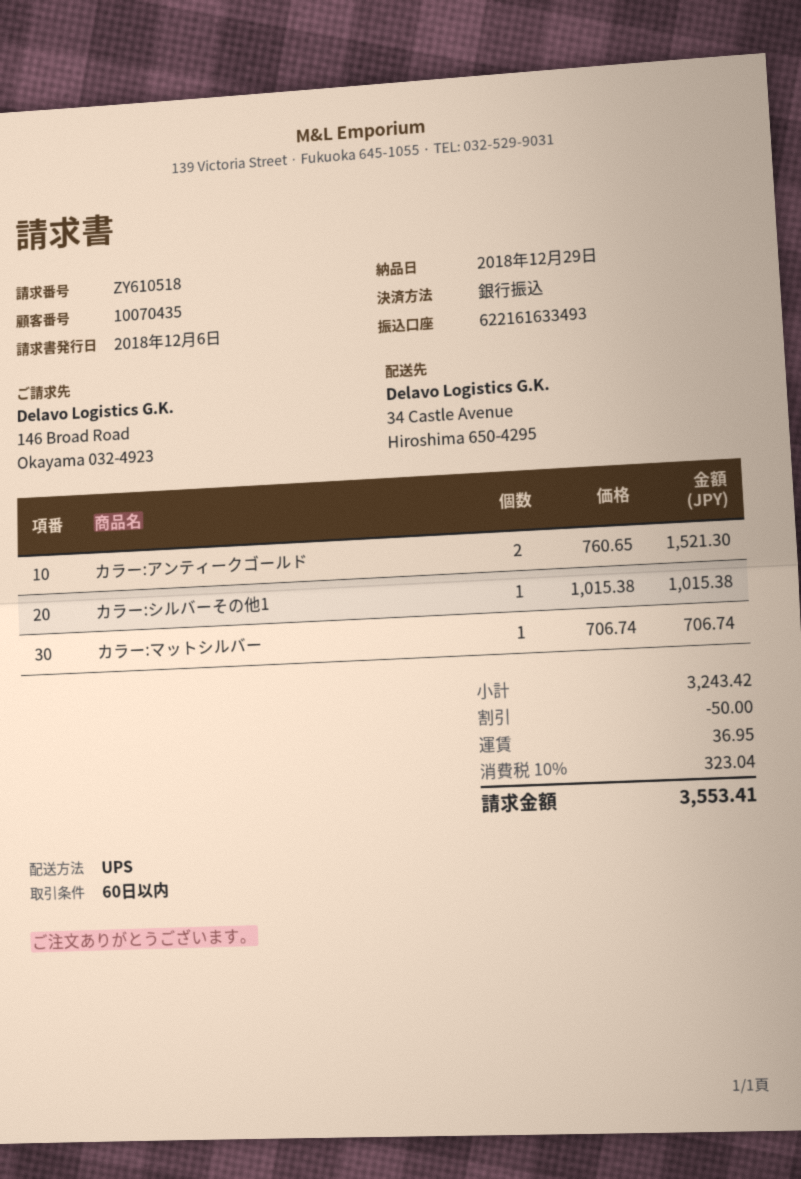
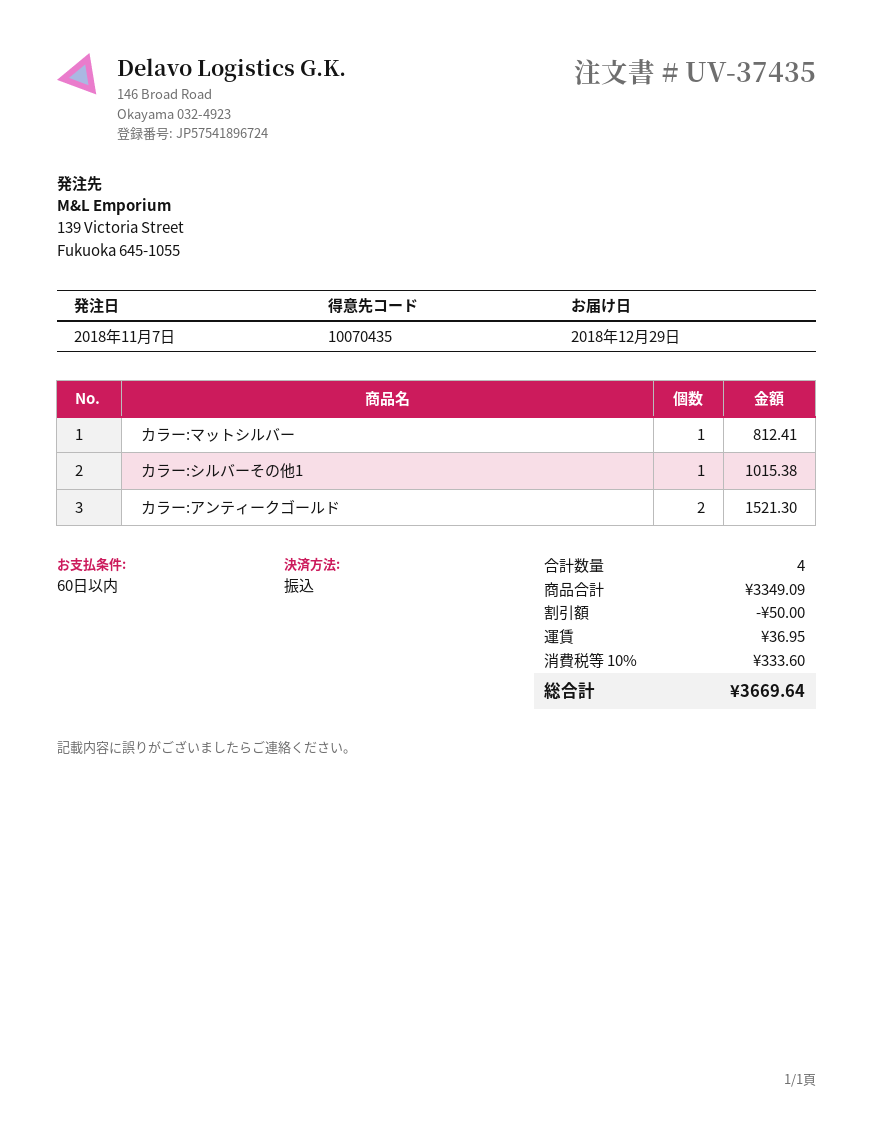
カラー:マットシルバー: 1 for 706.74 -> 1 for 812.41
subtotal: 3243.42 -> 3349.09
tax: 10% = 323.04 -> 10% = 333.60
total: 3553.41 -> 3669.64

